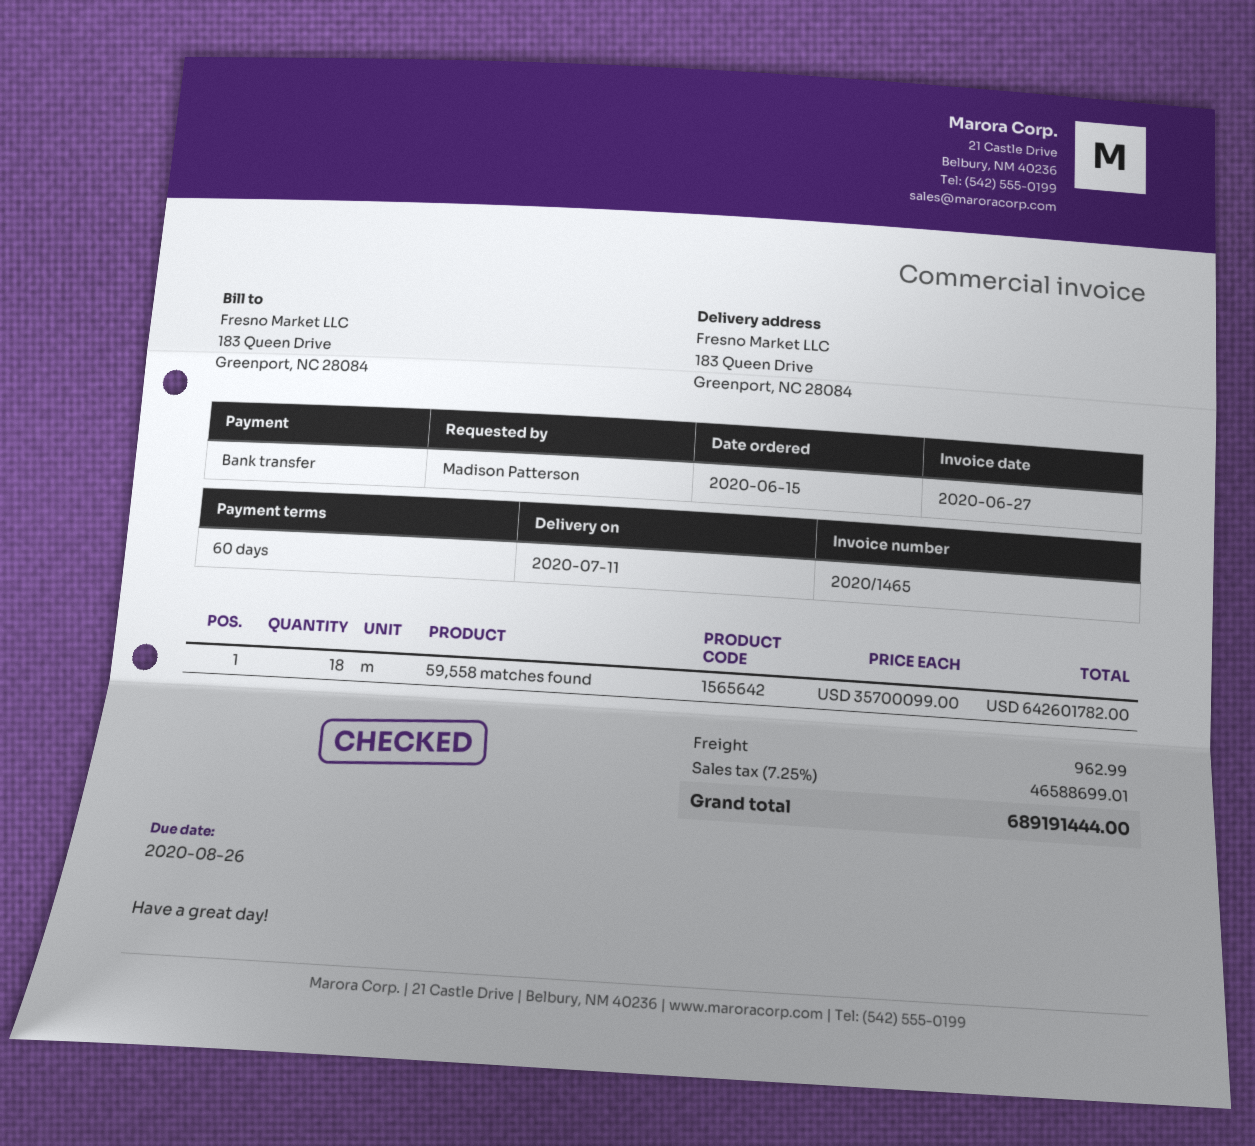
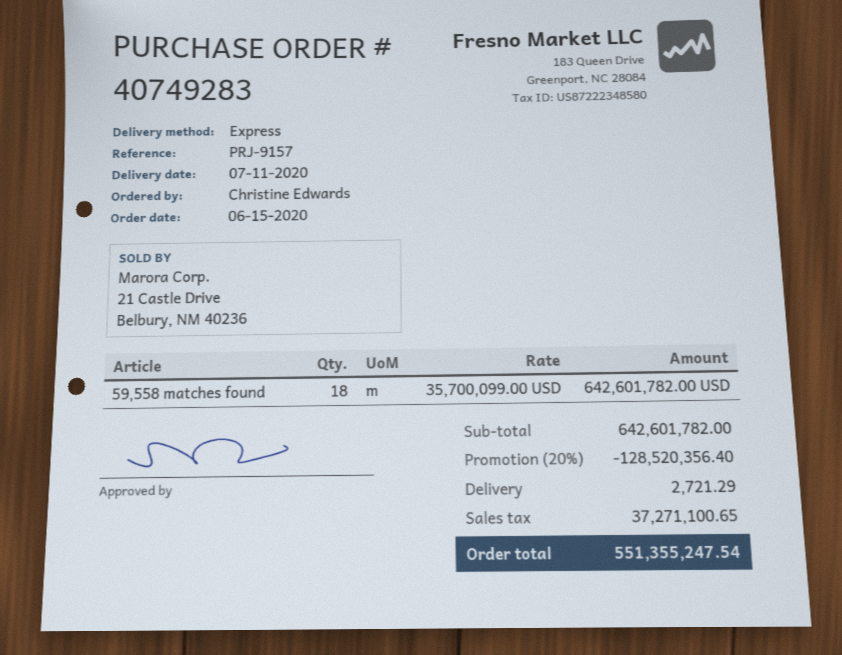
ordered by: Madison Patterson -> Christine Edwards
discount: none -> 20% = 128520356.40
shipping: 962.99 -> 2721.29
tax: 46588699.01 -> 37271100.65
total: 689191444.00 -> 551355247.54

